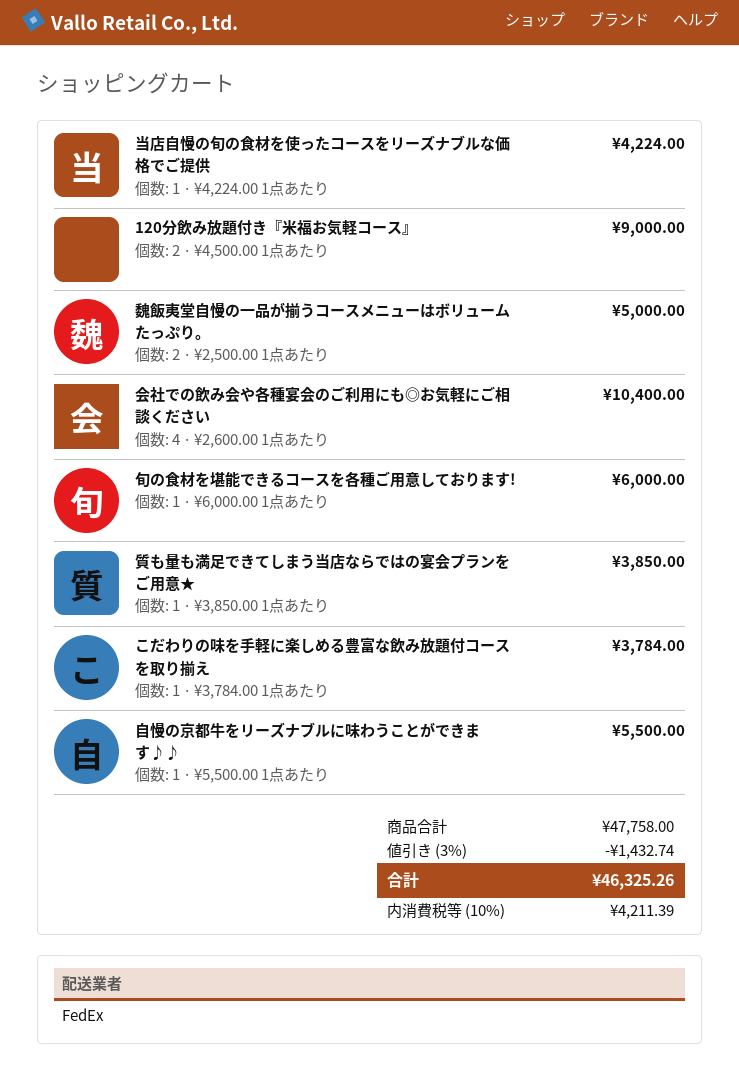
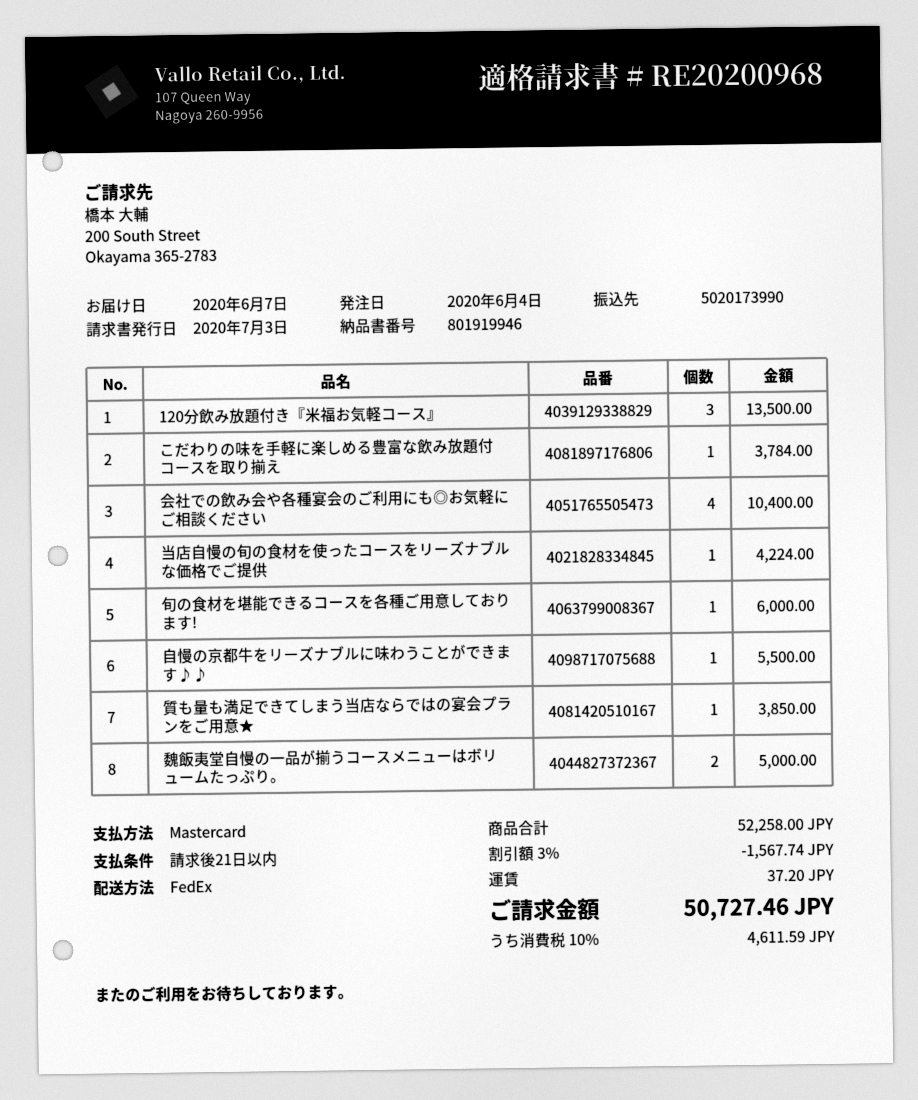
120分飲み放題付き『米福お気軽コース』: 2 for 9000.00 -> 3 for 13500.00
subtotal: 47758.00 -> 52258.00
discount: 3% = 1432.74 -> 3% = 1567.74
shipping: none -> 37.20
tax: 10% = 4211.39 -> 10% = 4611.59
total: 46325.26 -> 50727.46

